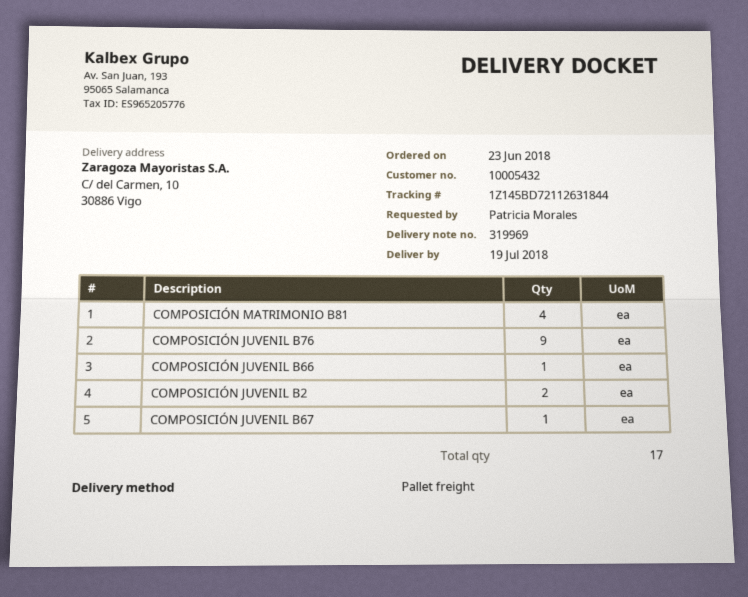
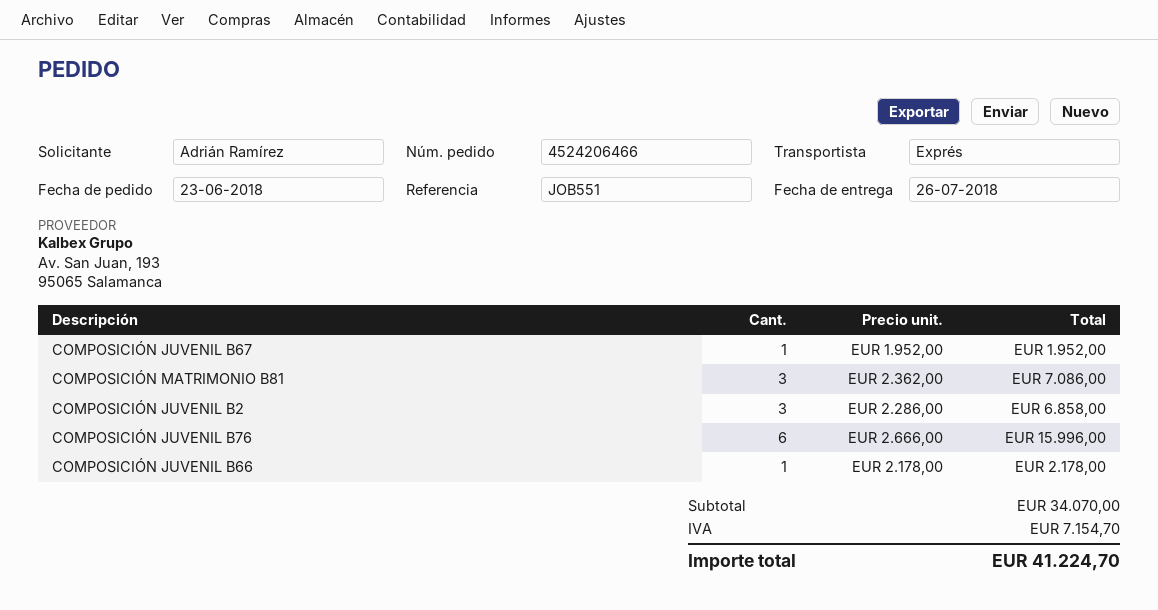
delivery date: 2018-07-19 -> 2018-07-26
ordered by: Patricia Morales -> Adrián Ramírez
shipping method: pallet freight -> express
COMPOSICIÓN MATRIMONIO B81: 4 -> 3
COMPOSICIÓN JUVENIL B76: 9 -> 6
COMPOSICIÓN JUVENIL B2: 2 -> 3

